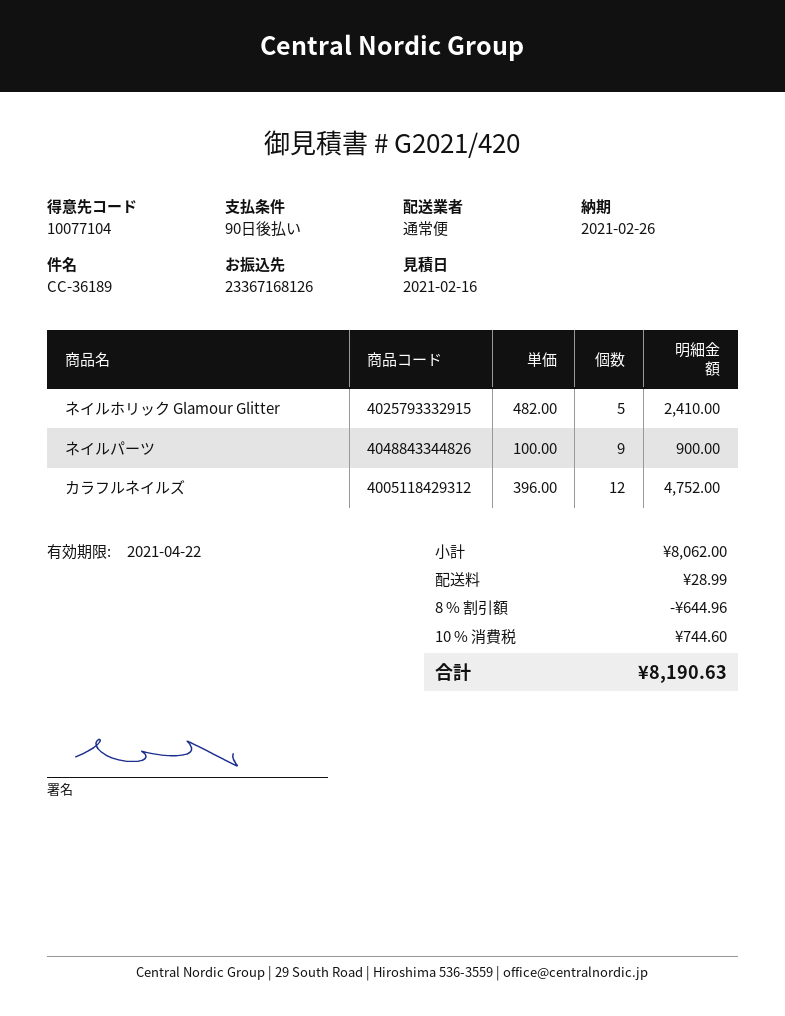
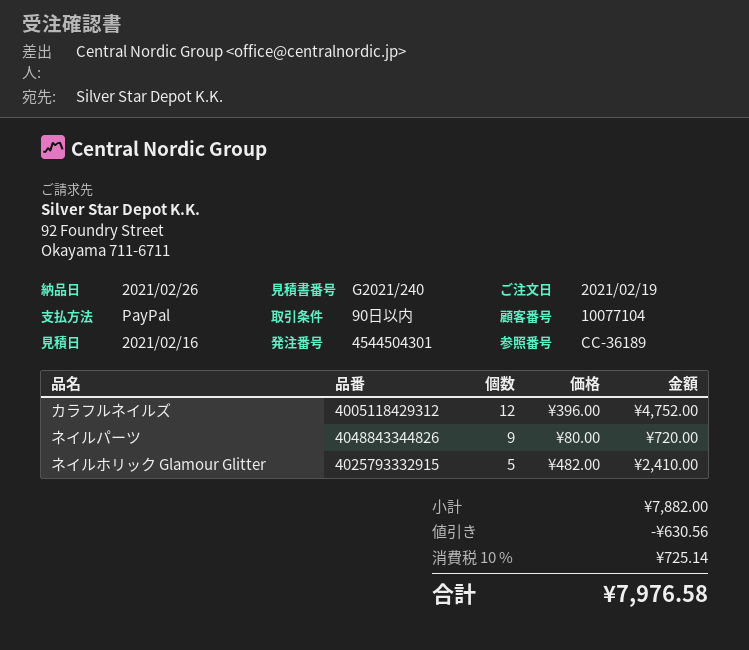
quote number: G2021/420 -> G2021/240
ネイルパーツ: 9 x 100.00 = 900.00 -> 9 x 80.00 = 720.00
subtotal: 8062.00 -> 7882.00
discount: 644.96 -> 630.56
shipping: 28.99 -> none
tax: 10% = 744.60 -> 10% = 725.14
total: 8190.63 -> 7976.58

